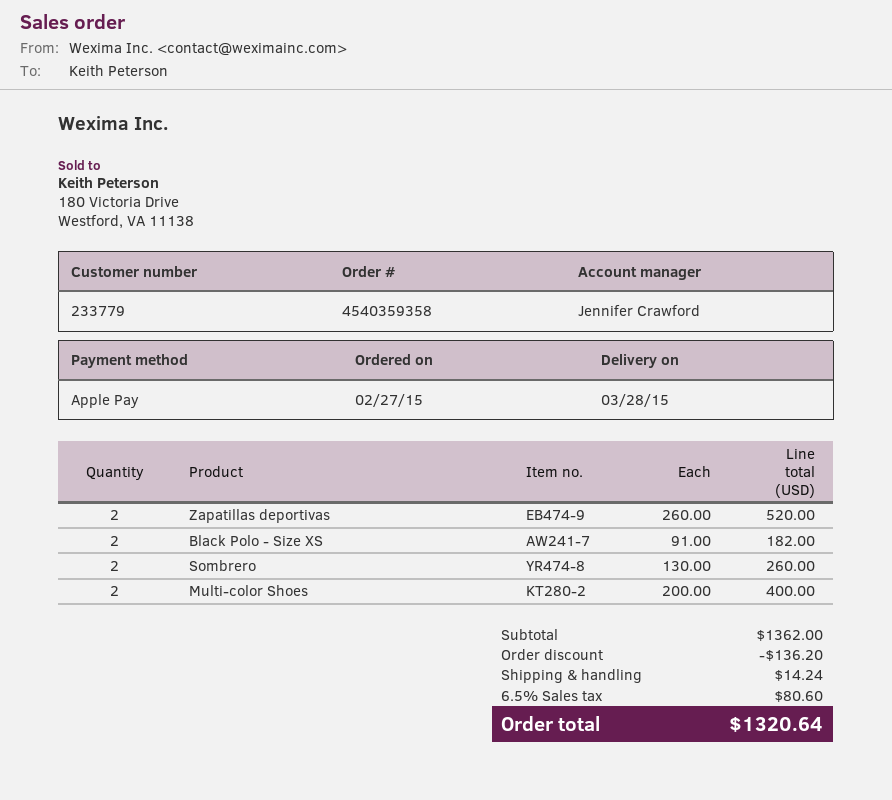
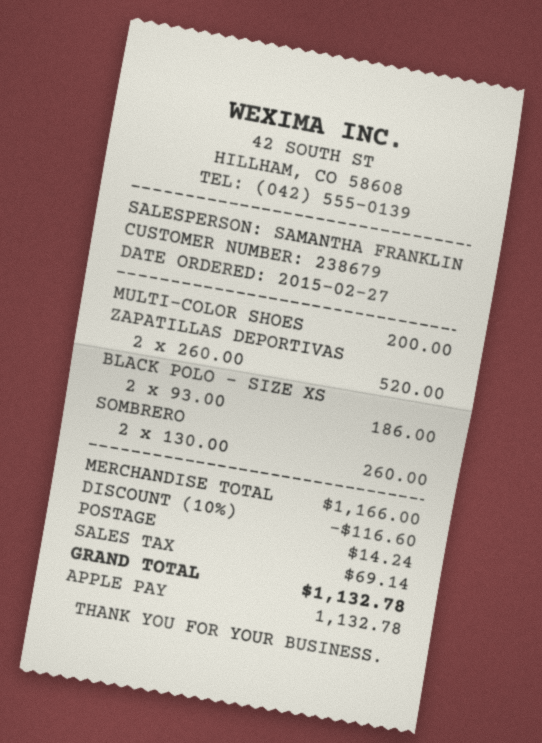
customer number: 233779 -> 238679
sales rep: Jennifer Crawford -> SAMANTHA FRANKLIN
Black Polo - Size XS: 2 x 91.00 = 182.00 -> 2 x 93.00 = 186.00
Multi-color Shoes: 2 x 200.00 = 400.00 -> 1 x 200.00 = 200.00
subtotal: 1362.00 -> 1166.00
discount: 136.20 -> 116.60
tax: 80.60 -> 69.14
total: 1320.64 -> 1132.78

